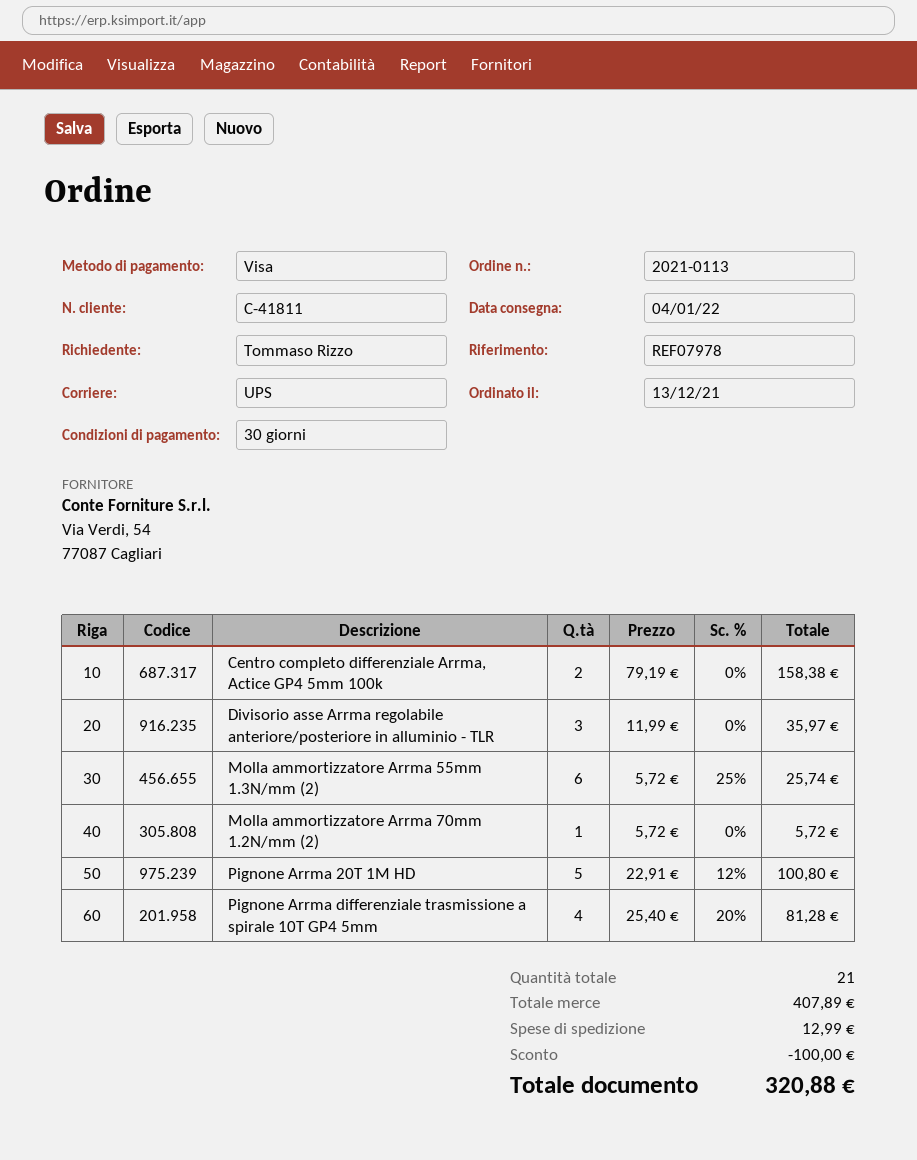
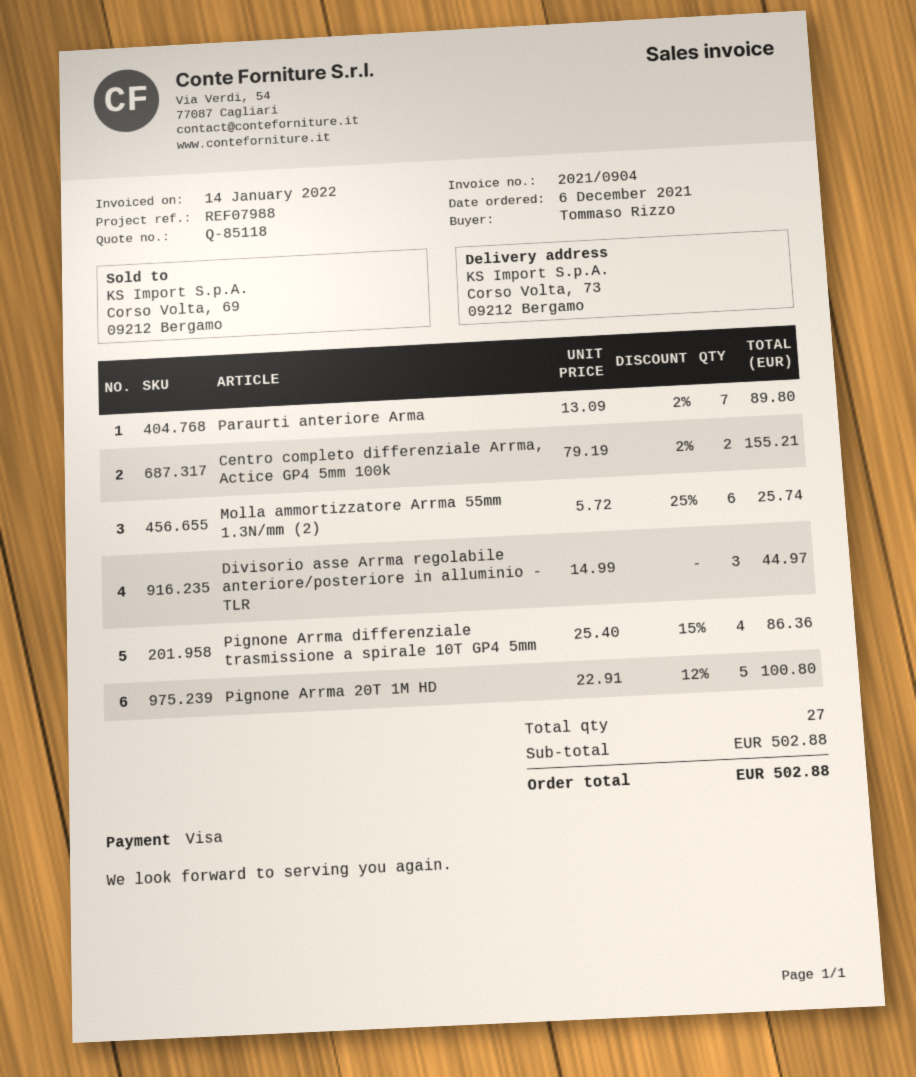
order date: 2021-12-13 -> 2021-12-06
reference: REF07978 -> REF07988
Centro completo differenziale Arrma, Actice GP4 5mm 100k: 2 x 79.19 = 158.38 -> 2 x 79.19 - 2% = 155.21
Divisorio asse Arrma regolabile anteriore/posteriore in alluminio - TLR: 3 x 11.99 = 35.97 -> 3 x 14.99 = 44.97
Molla ammortizzatore Arrma 70mm 1.2N/mm (2): 1 x 5.72 = 5.72 -> none
Pignone Arrma differenziale trasmissione a spirale 10T GP4 5mm: 4 x 25.40 - 20% = 81.28 -> 4 x 25.40 - 15% = 86.36
Paraurti anteriore Arma: none -> 7 x 13.09 - 2% = 89.80
total quantity: 21 -> 27
subtotal: 407.89 -> 502.88
discount: 100.00 -> none
shipping: 12.99 -> none
total: 320.88 -> 502.88

